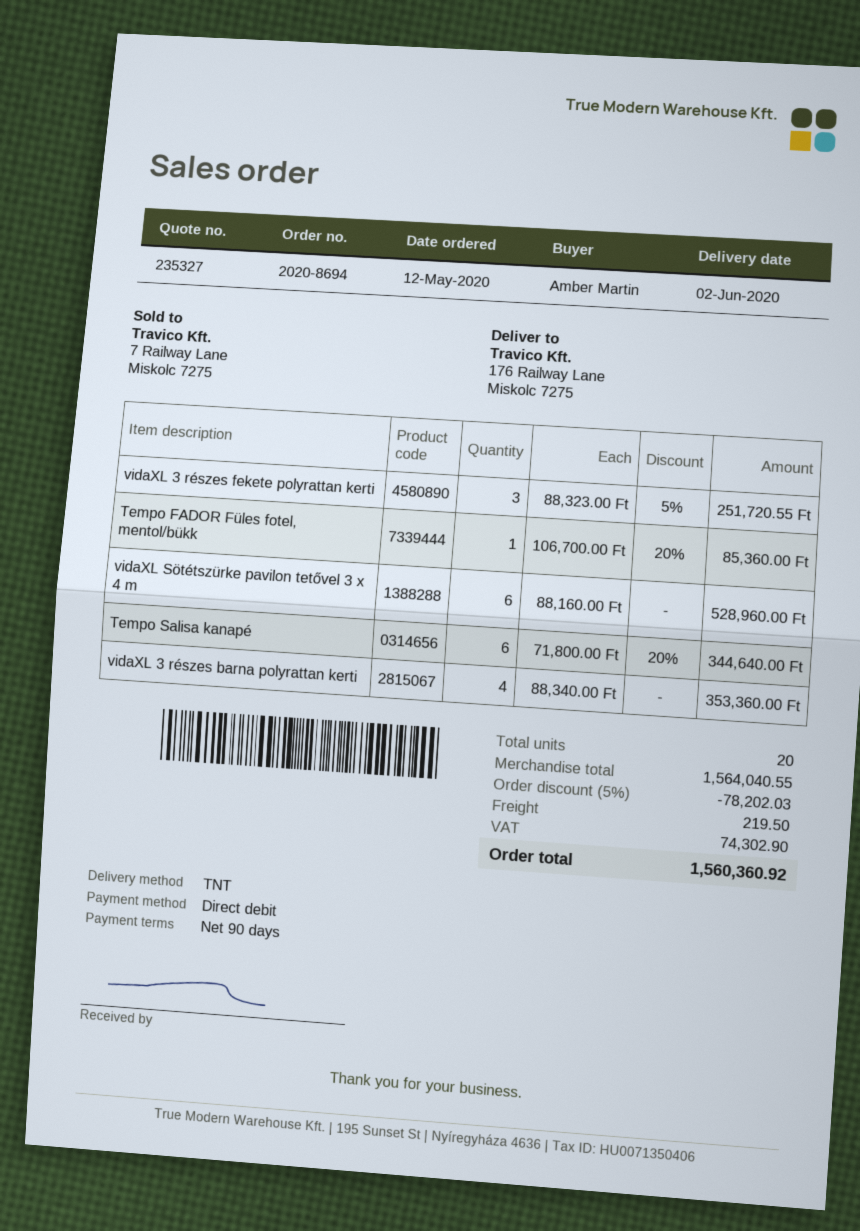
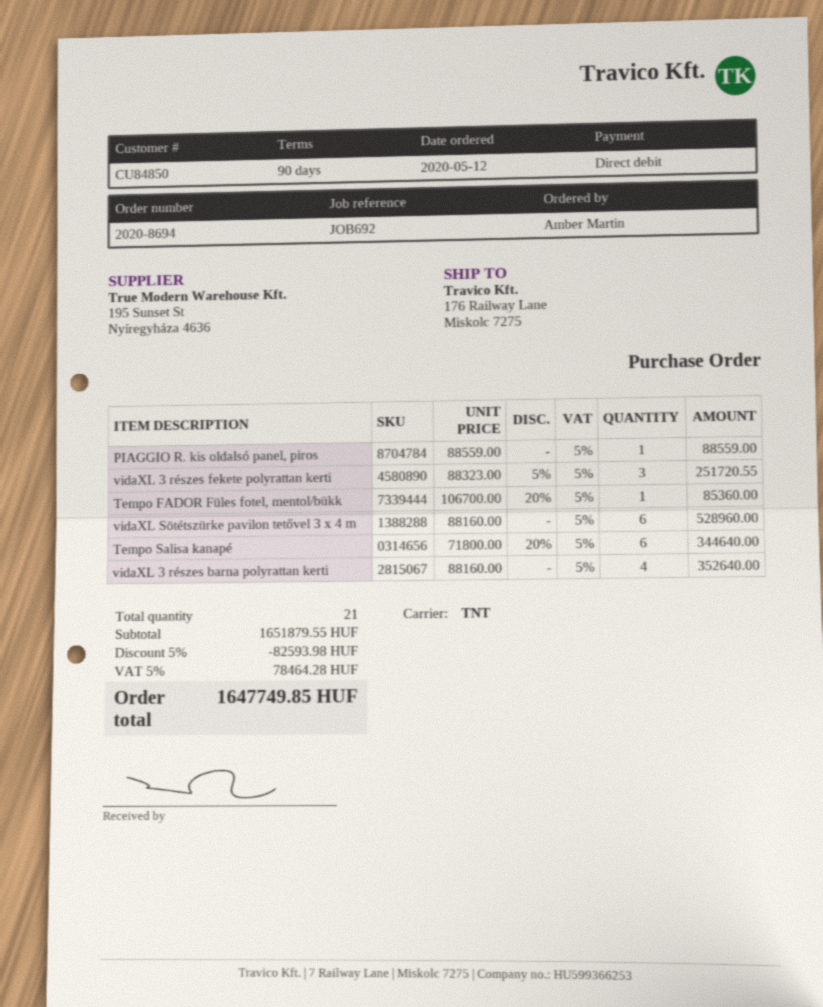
vidaXL 3 részes barna polyrattan kerti: 4 x 88340.00 = 353360.00 -> 4 x 88160.00 = 352640.00
PIAGGIO R. kis oldalsó panel, piros: none -> 1 x 88559.00 = 88559.00
total quantity: 20 -> 21
subtotal: 1564040.55 -> 1651879.55
discount: 5% = 78202.03 -> 5% = 82593.98
shipping: 219.50 -> none
tax: 74302.90 -> 78464.28
total: 1560360.92 -> 1647749.85

